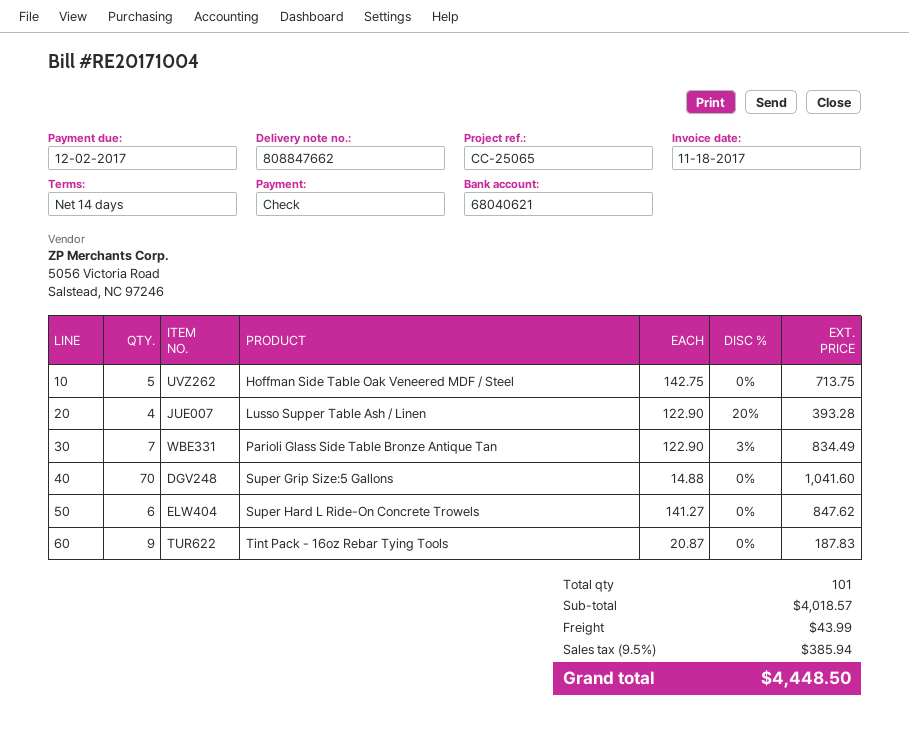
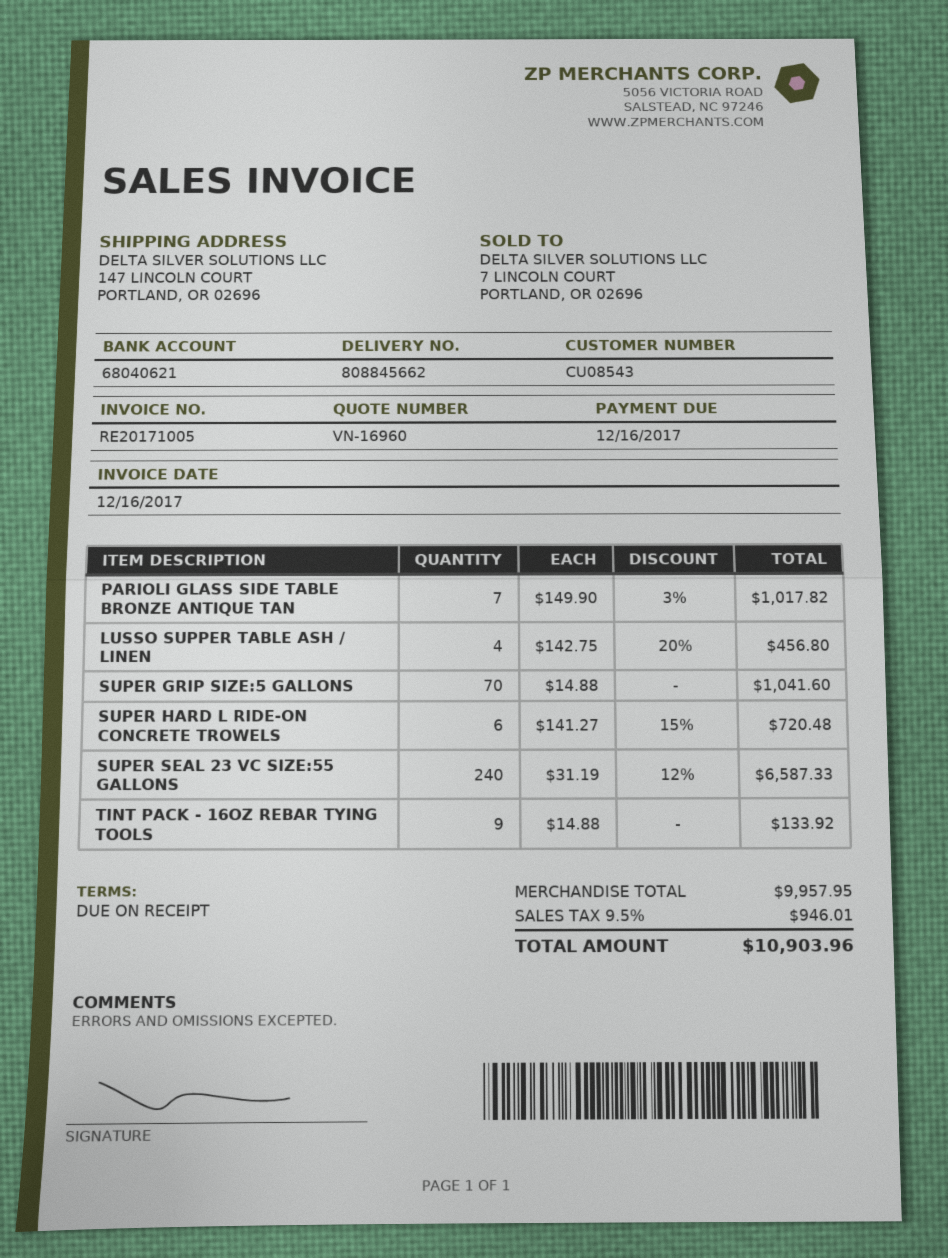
delivery note number: 808847662 -> 808845662
invoice number: RE20171004 -> RE20171005
invoice date: 2017-11-18 -> 2017-12-16
payment terms: 14 days -> on receipt
due date: 2017-12-02 -> 2017-12-16
Hoffman Side Table Oak Veneered MDF / Steel: 5 x 142.75 = 713.75 -> none
Lusso Supper Table Ash / Linen: 4 x 122.90 - 20% = 393.28 -> 4 x 142.75 - 20% = 456.80
Parioli Glass Side Table Bronze Antique Tan: 7 x 122.90 - 3% = 834.49 -> 7 x 149.90 - 3% = 1017.82
Super Hard L Ride-On Concrete Trowels: 6 x 141.27 = 847.62 -> 6 x 141.27 - 15% = 720.48
Tint Pack - 16oz Rebar Tying Tools: 9 x 20.87 = 187.83 -> 9 x 14.88 = 133.92
SUPER SEAL 23 VC SIZE:55 GALLONS: none -> 240 x 31.19 - 12% = 6587.33
subtotal: 4018.57 -> 9957.95
shipping: 43.99 -> none
tax: 9.5% = 385.94 -> 9.5% = 946.01
total: 4448.50 -> 10903.96

